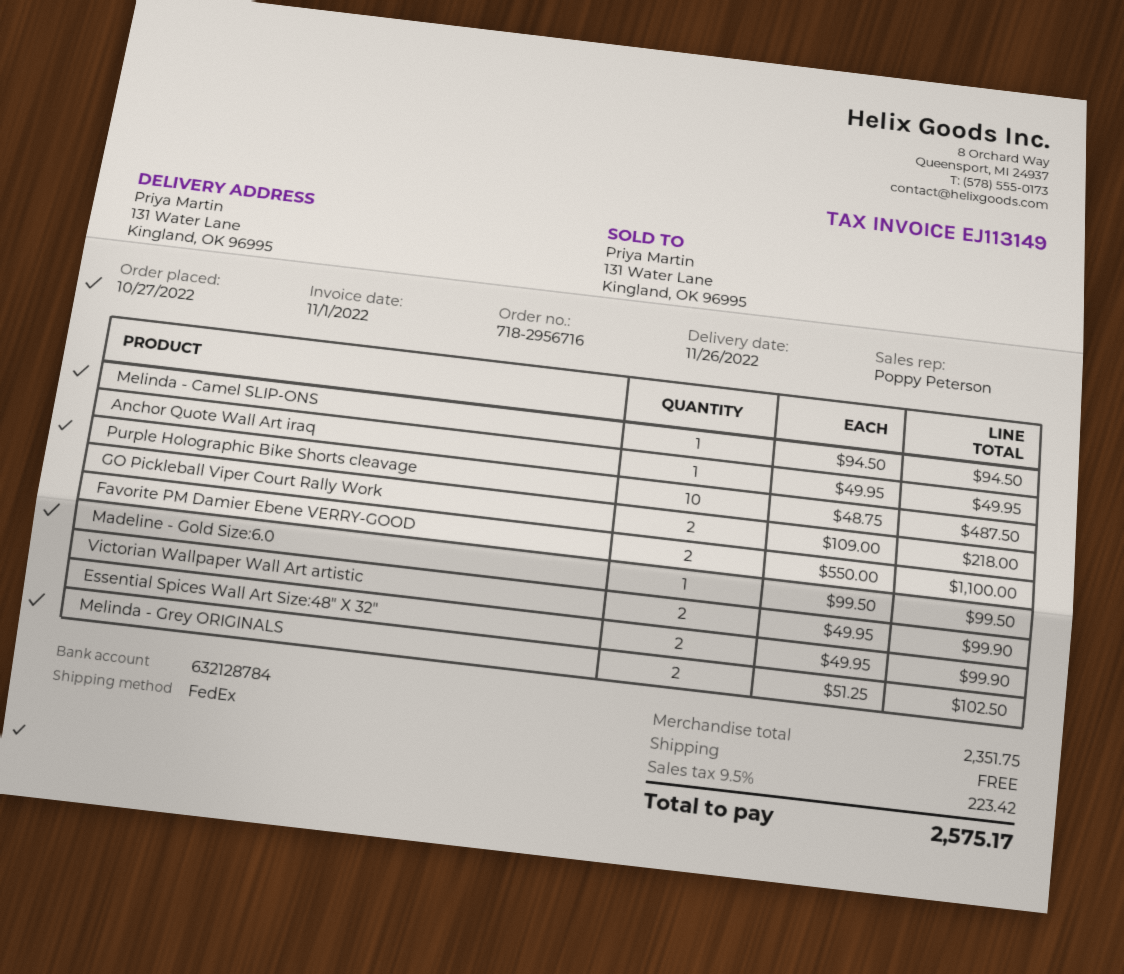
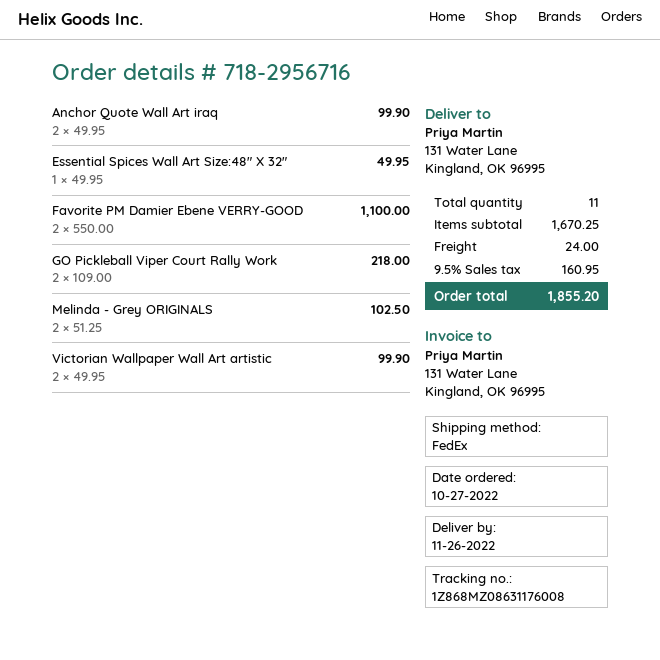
Melinda - Camel SLIP-ONS: 1 x 94.50 = 94.50 -> none
Anchor Quote Wall Art iraq: 1 x 49.95 = 49.95 -> 2 x 49.95 = 99.90
Purple Holographic Bike Shorts cleavage: 10 x 48.75 = 487.50 -> none
Madeline - Gold Size:6.0: 1 x 99.50 = 99.50 -> none
Essential Spices Wall Art Size:48" X 32": 2 x 49.95 = 99.90 -> 1 x 49.95 = 49.95
subtotal: 2351.75 -> 1670.25
shipping: 0.00 -> 24.00
tax: 9.5% = 223.42 -> 9.5% = 160.95
total: 2575.17 -> 1855.20

